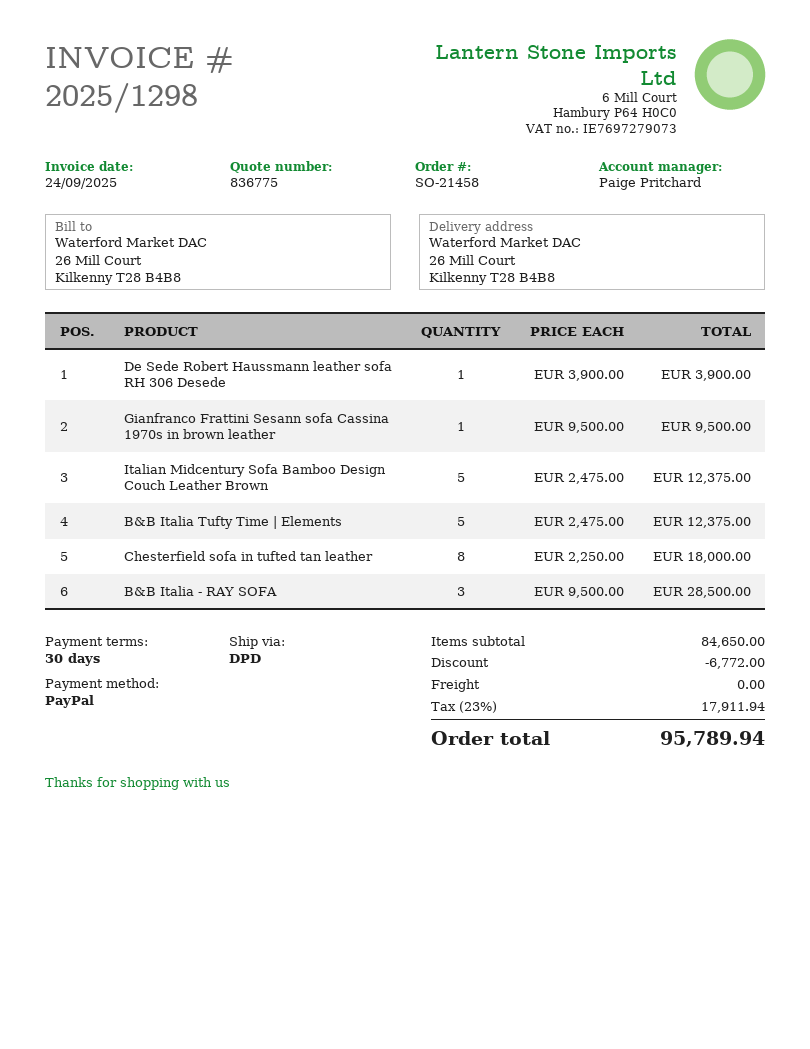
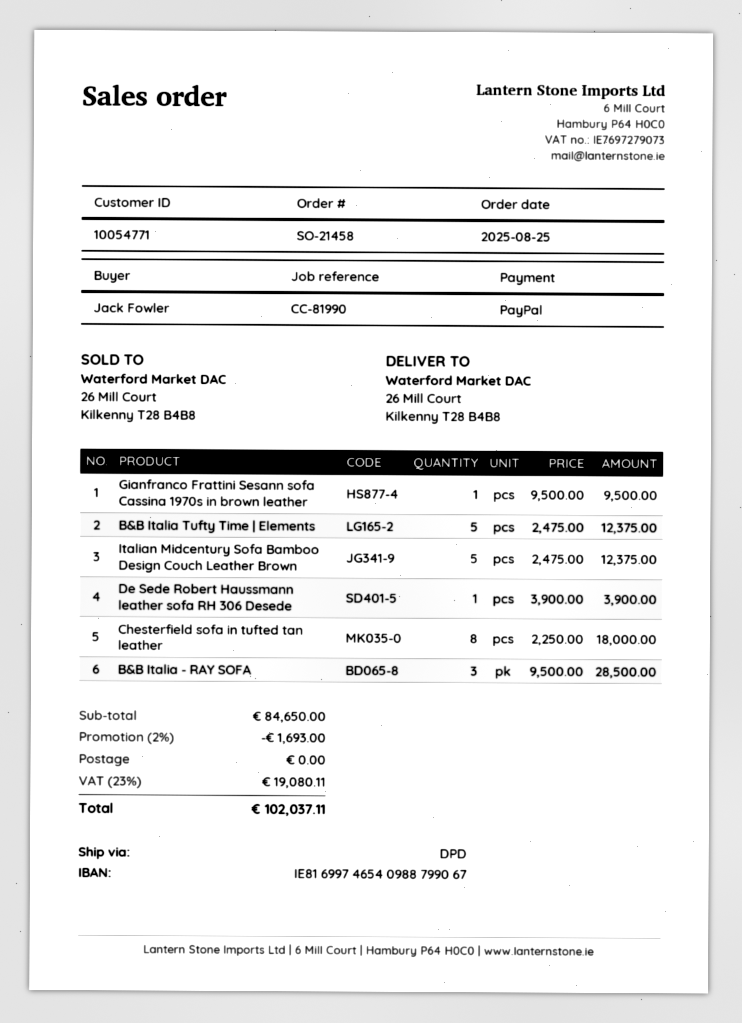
discount: 6772.00 -> 1693.00
tax: 23% = 17911.94 -> 23% = 19080.11
total: 95789.94 -> 102037.11

